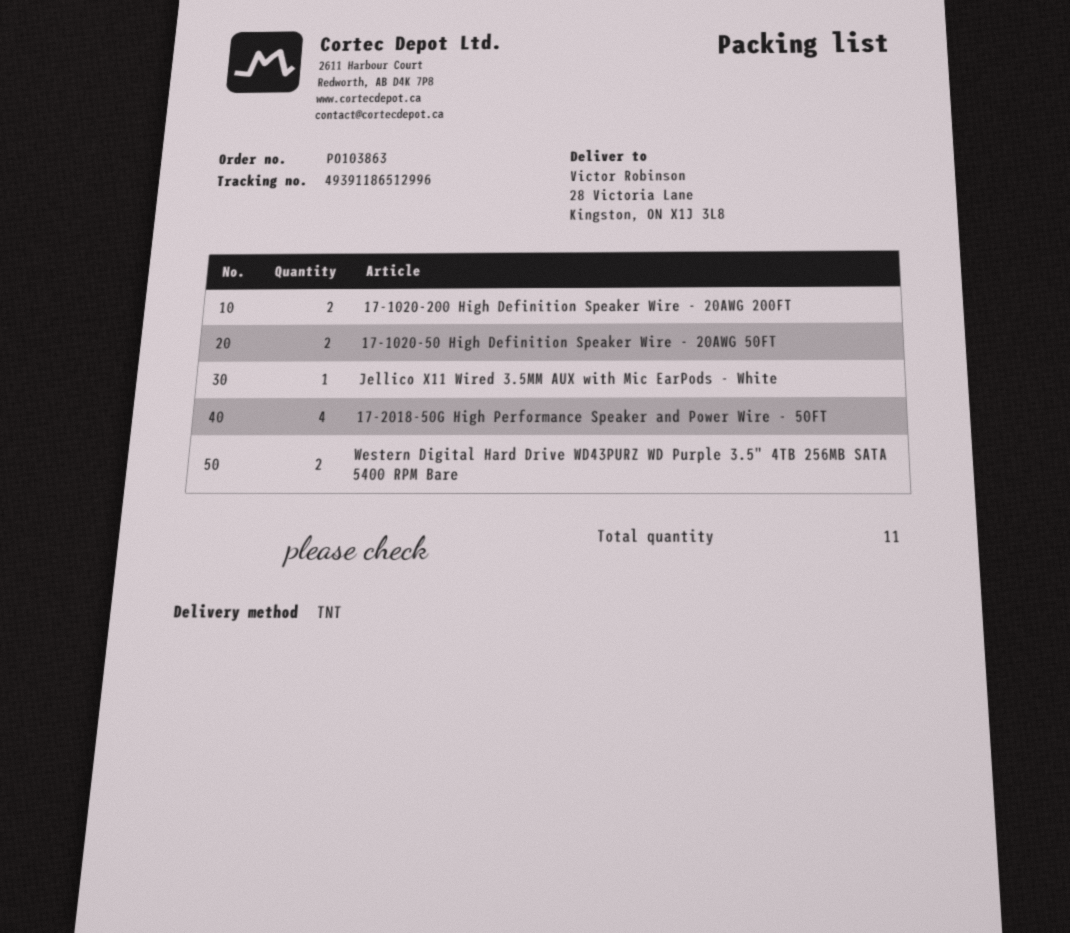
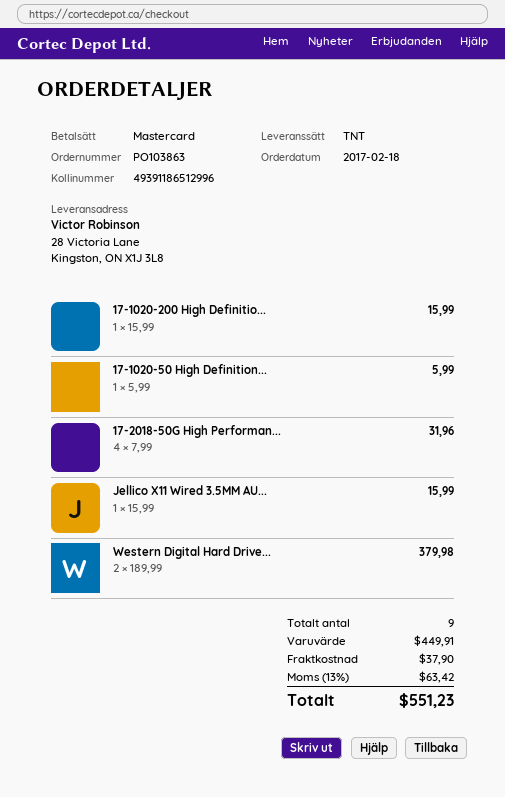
17-1020-200 High Definition Speaker Wire - 20AWG 200FT: 2 -> 1
17-1020-50 High Definition Speaker Wire - 20AWG 50FT: 2 -> 1
total quantity: 11 -> 9

